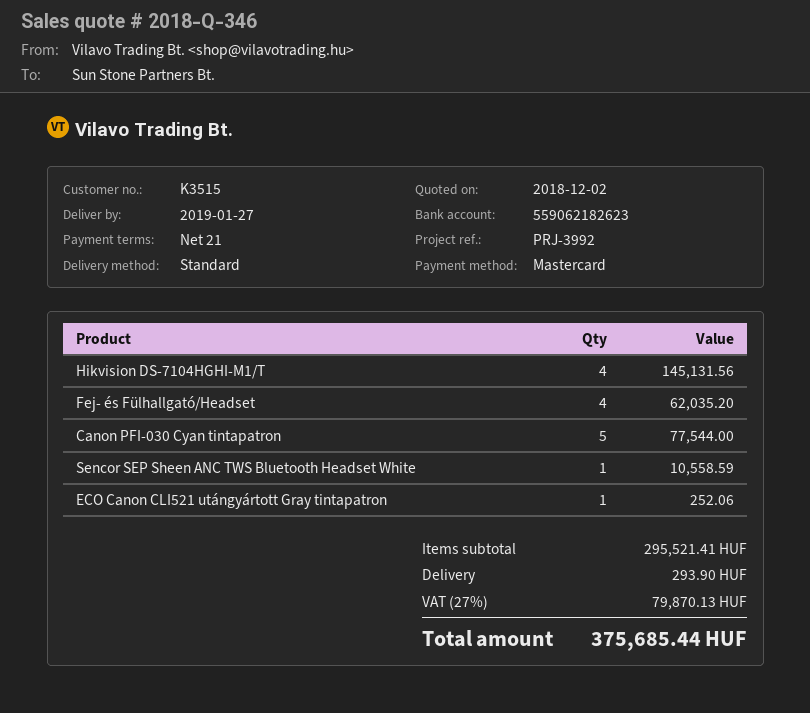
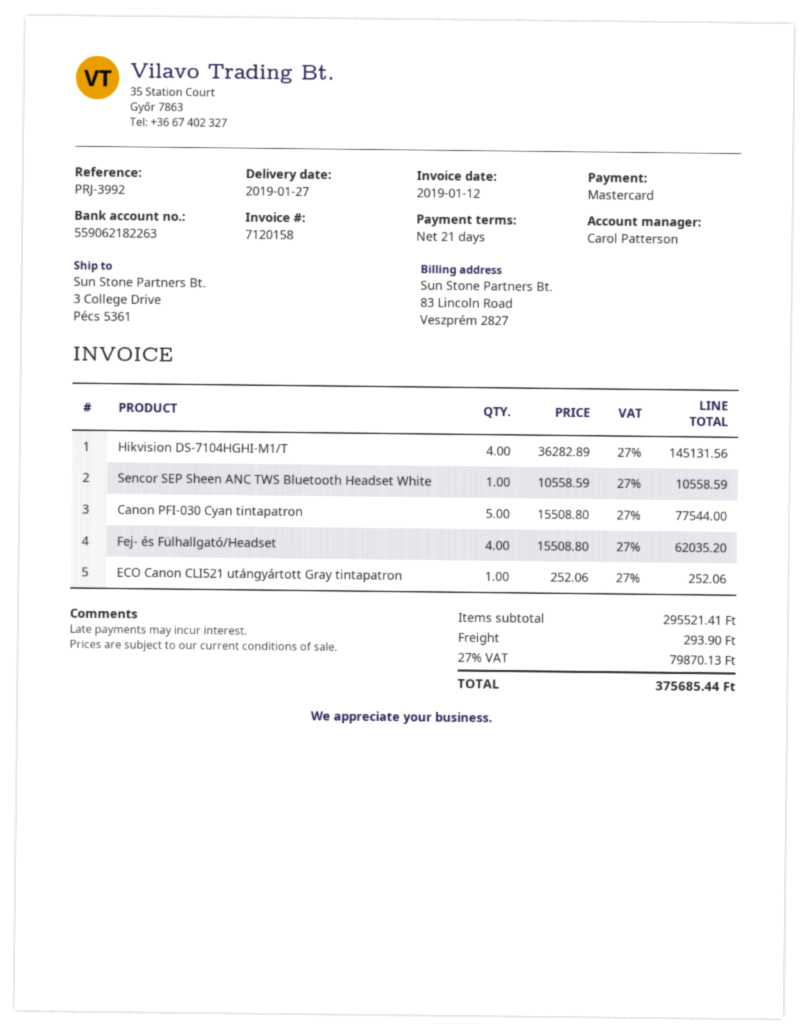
bank account: 559062182623 -> 559062182263

